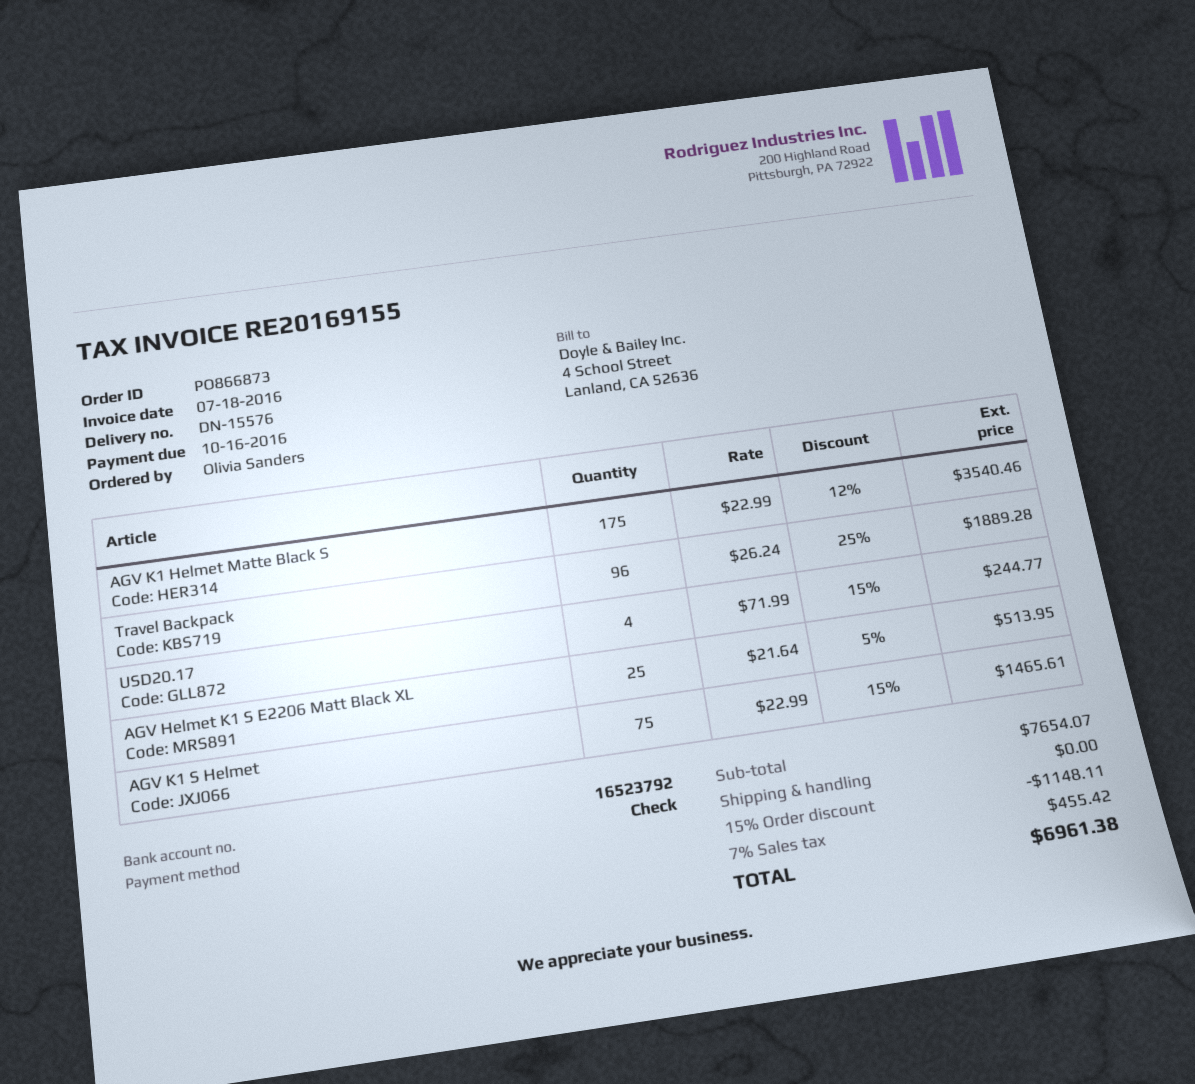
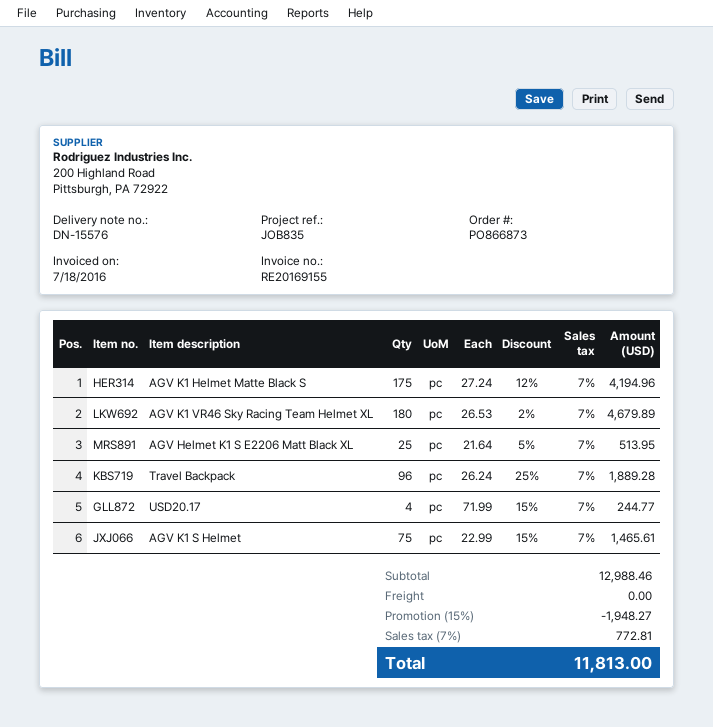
AGV K1 Helmet Matte Black S: 175 x 22.99 - 12% = 3540.46 -> 175 x 27.24 - 12% = 4194.96
AGV K1 VR46 Sky Racing Team Helmet XL: none -> 180 x 26.53 - 2% = 4679.89
subtotal: 7654.07 -> 12988.46
discount: 15% = 1148.11 -> 15% = 1948.27
tax: 7% = 455.42 -> 7% = 772.81
total: 6961.38 -> 11813.00

